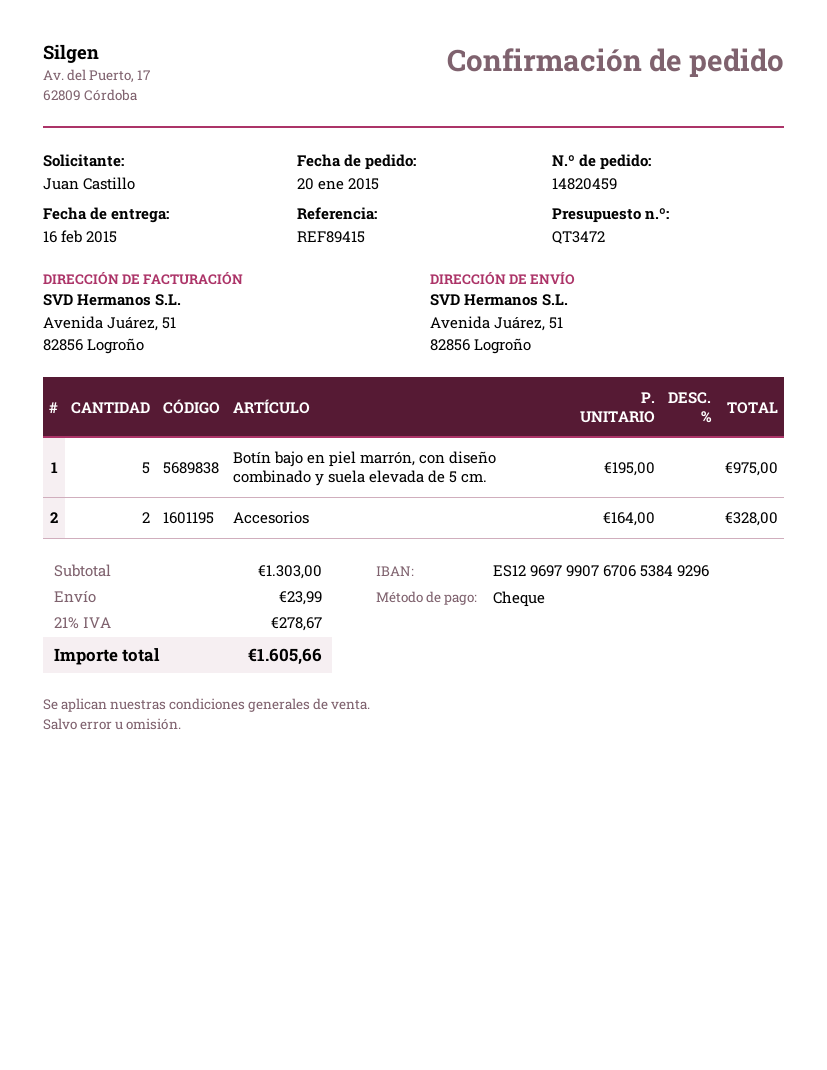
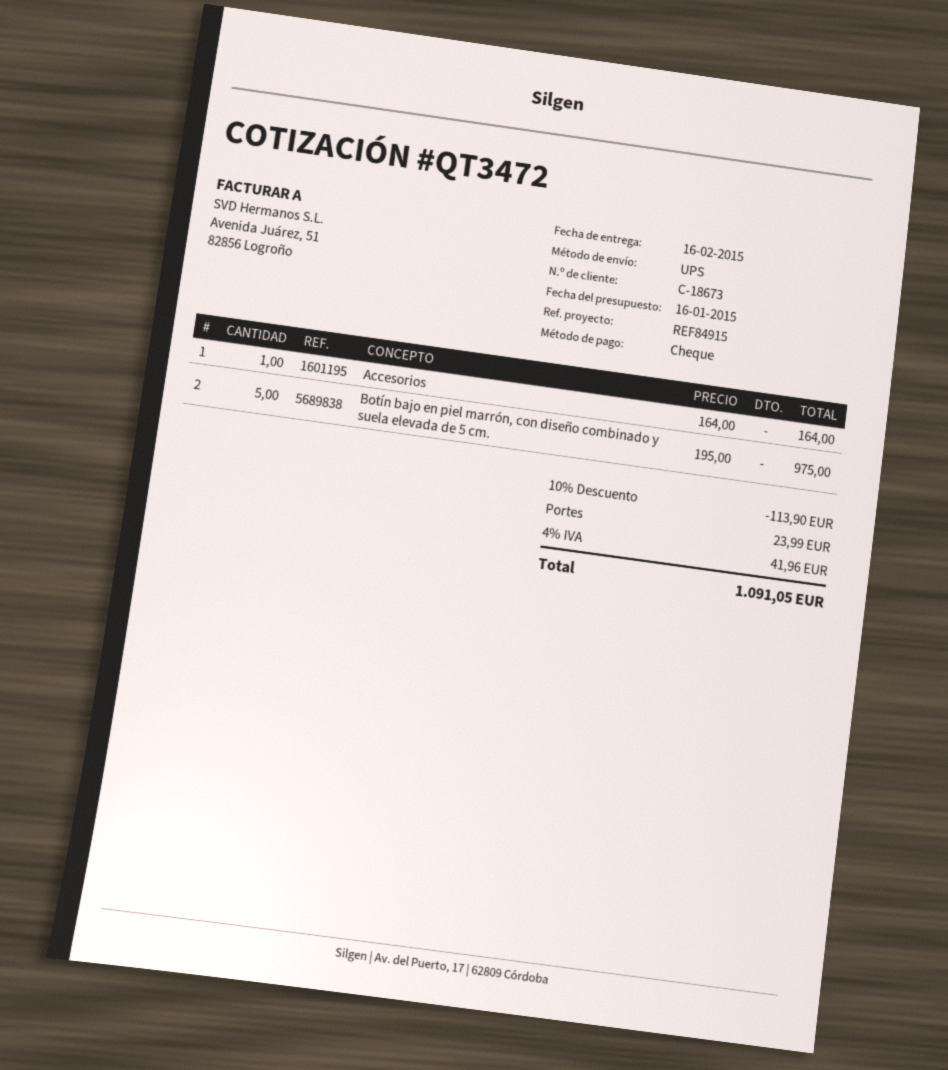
reference: REF89415 -> REF84915
Accesorios: 2 x 164.00 = 328.00 -> 1 x 164.00 = 164.00
discount: none -> 10% = 113.90
tax: 21% = 278.67 -> 4% = 41.96
total: 1605.66 -> 1091.05

